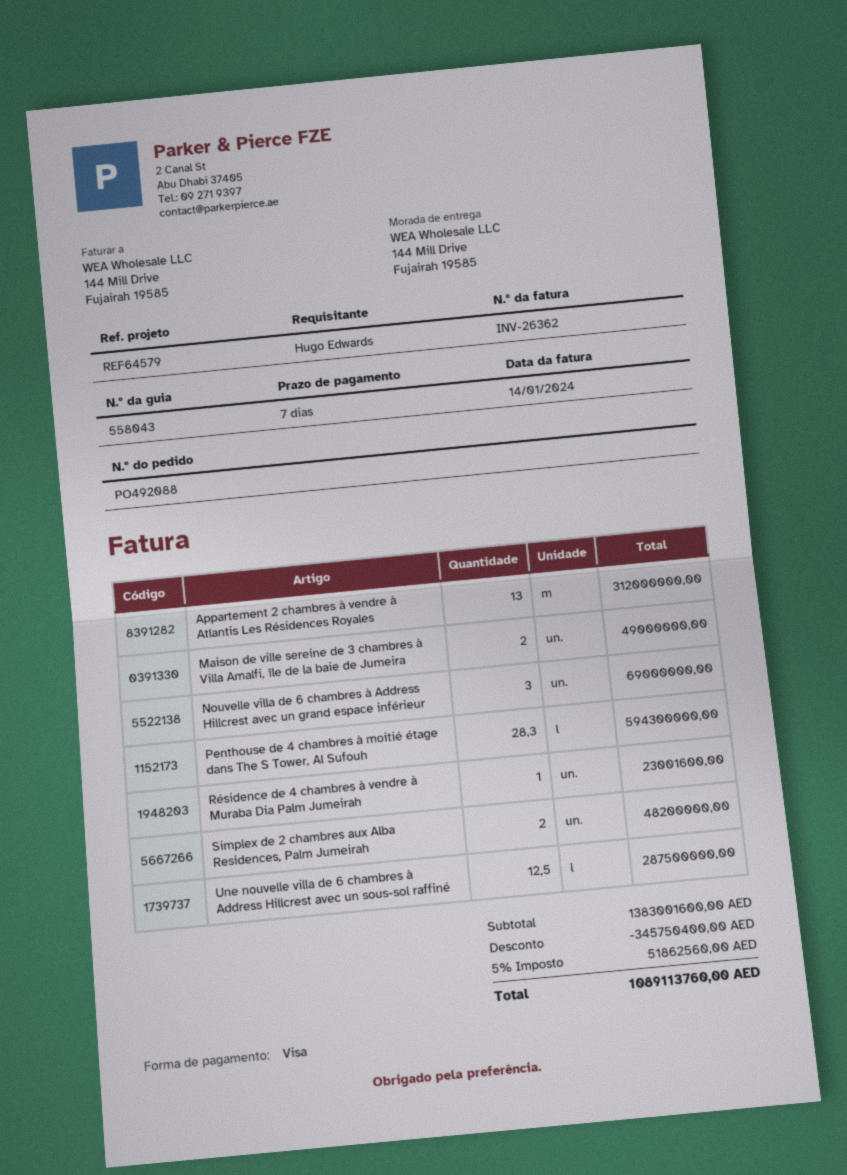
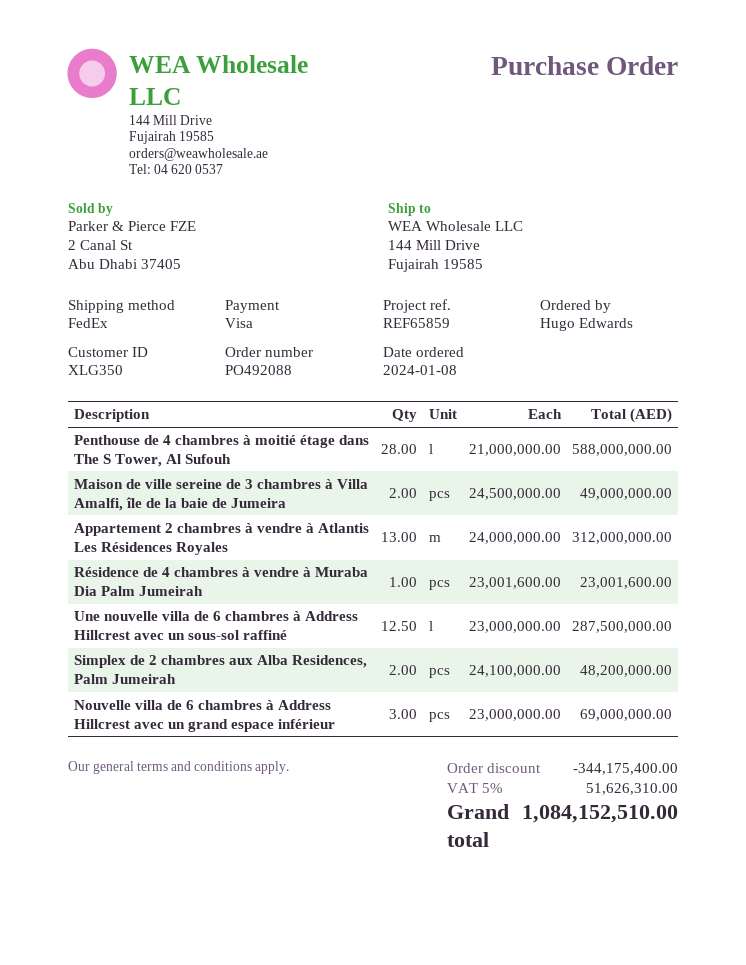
reference: REF64579 -> REF65859
Penthouse de 4 chambres à moitié étage dans The S Tower, Al Sufouh: 28.3 for 594300000.00 -> 28 for 588000000.00
discount: 345750400.00 -> 344175400.00
tax: 5% = 51862560.00 -> 5% = 51626310.00
total: 1089113760.00 -> 1084152510.00

